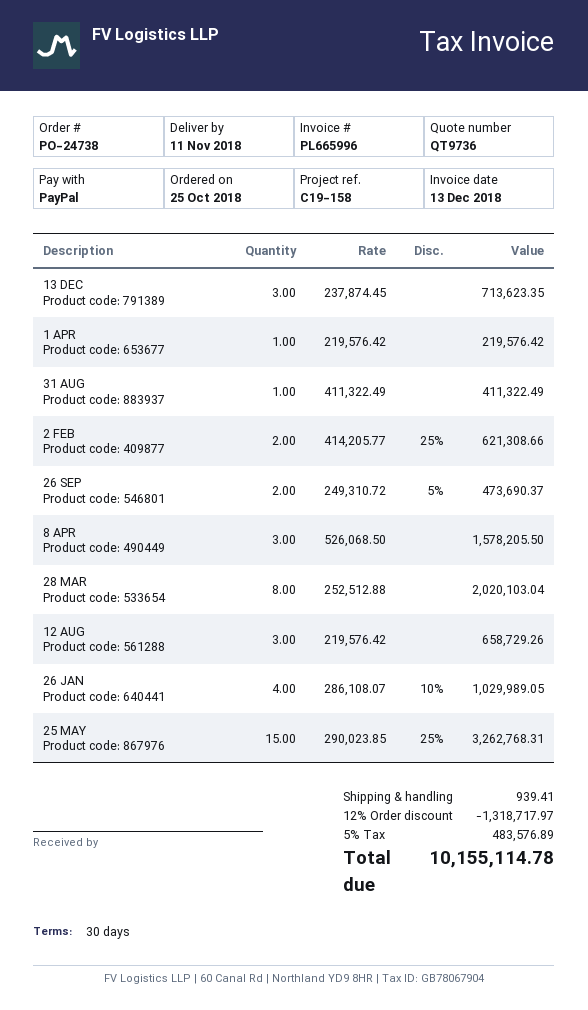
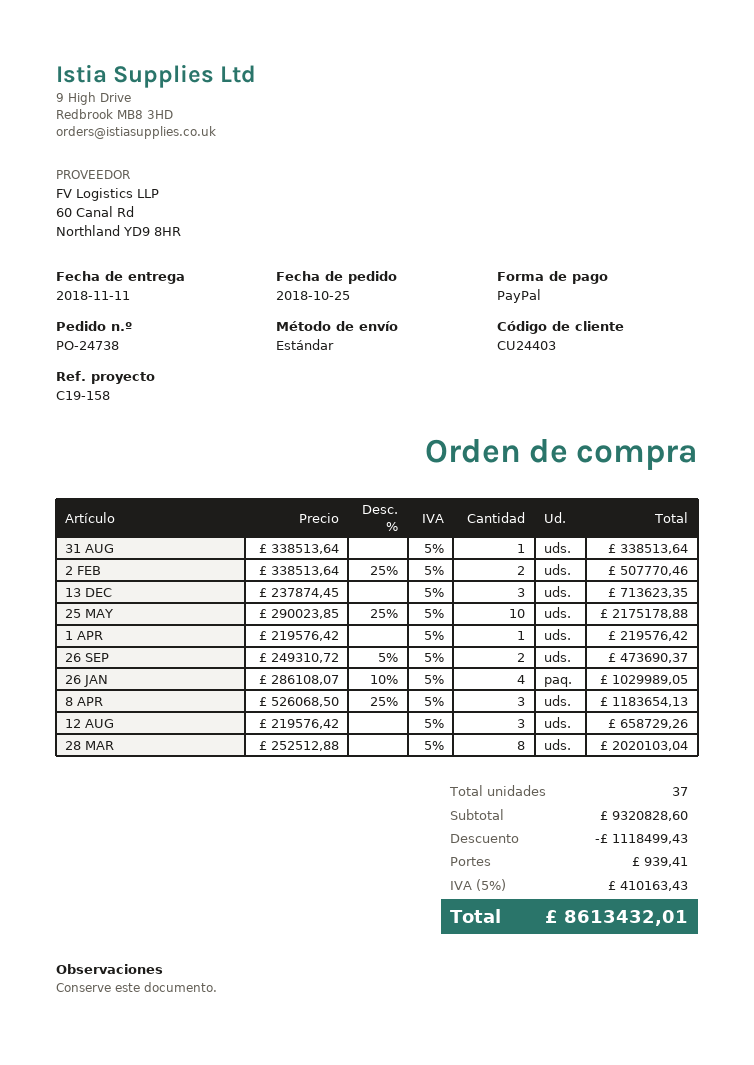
31 AUG: 1 x 411322.49 = 411322.49 -> 1 x 338513.64 = 338513.64
2 FEB: 2 x 414205.77 - 25% = 621308.66 -> 2 x 338513.64 - 25% = 507770.46
8 APR: 3 x 526068.50 = 1578205.50 -> 3 x 526068.50 - 25% = 1183654.13
25 MAY: 15 x 290023.85 - 25% = 3262768.31 -> 10 x 290023.85 - 25% = 2175178.88
discount: 1318717.97 -> 1118499.43
tax: 5% = 483576.89 -> 5% = 410163.43
total: 10155114.78 -> 8613432.01

